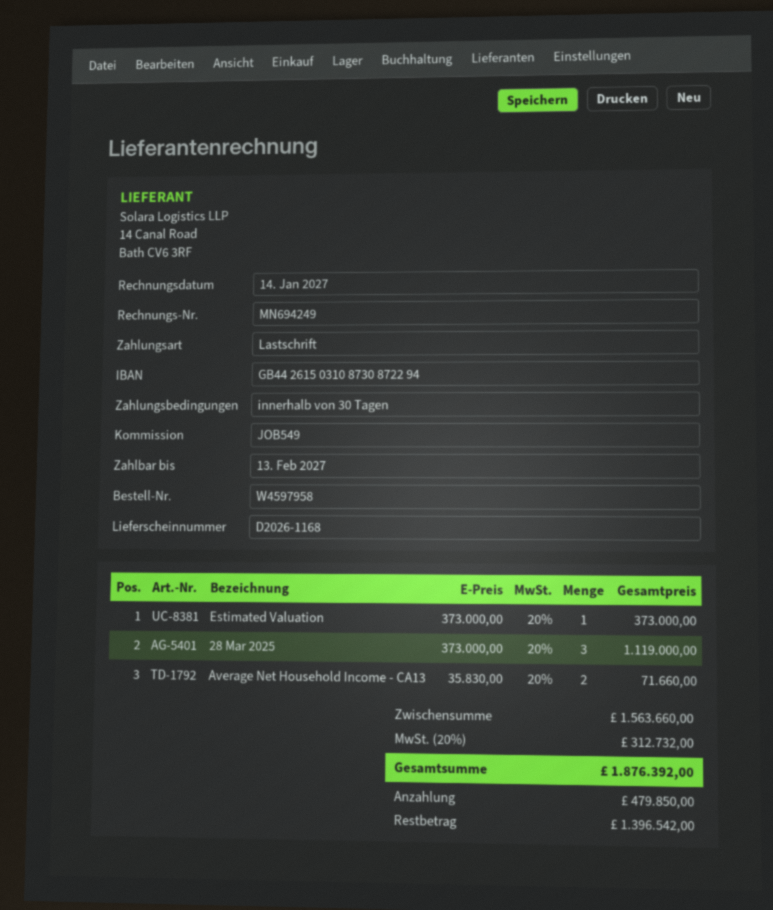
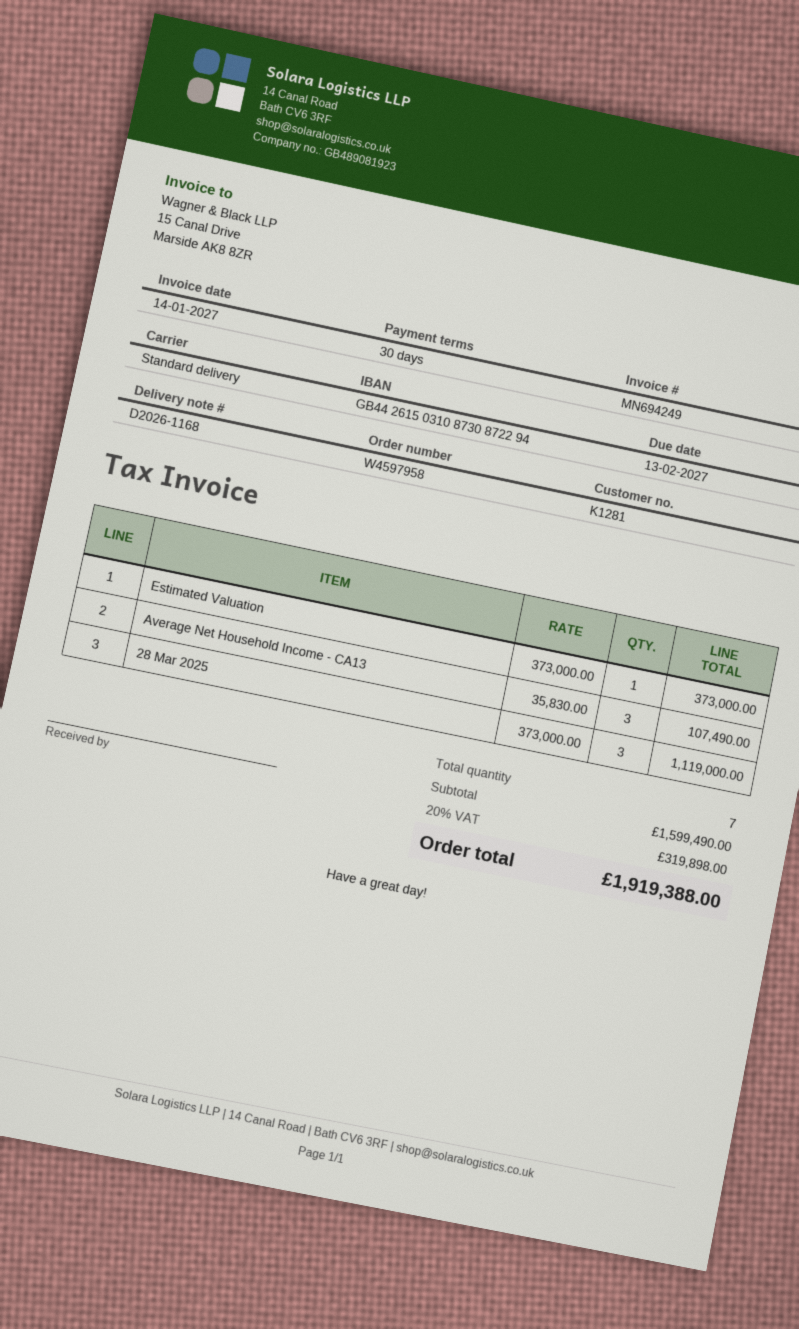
Average Net Household Income - CA13: 2 x 35830.00 = 71660.00 -> 3 x 35830.00 = 107490.00
subtotal: 1563660.00 -> 1599490.00
tax: 20% = 312732.00 -> 20% = 319898.00
total: 1876392.00 -> 1919388.00

